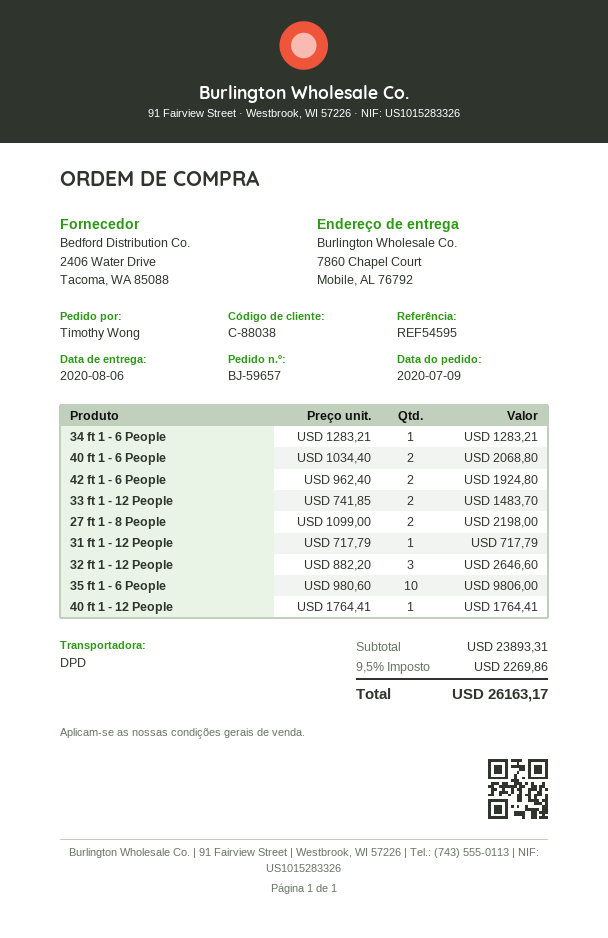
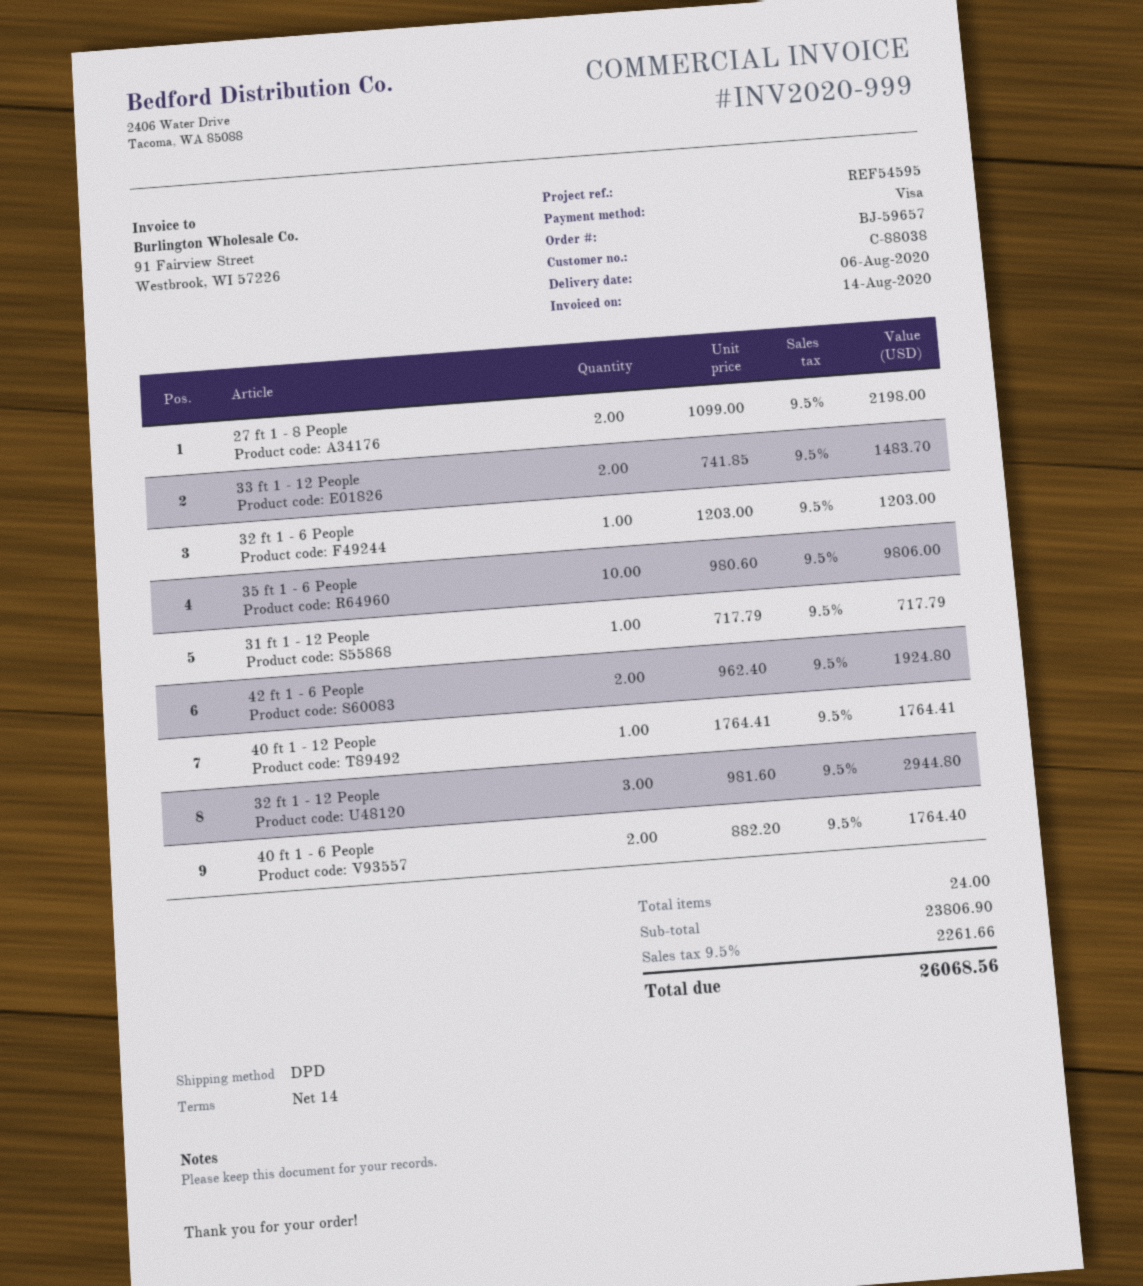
34 ft 1 - 6 People: 1 x 1283.21 = 1283.21 -> none
40 ft 1 - 6 People: 2 x 1034.40 = 2068.80 -> 2 x 882.20 = 1764.40
32 ft 1 - 12 People: 3 x 882.20 = 2646.60 -> 3 x 981.60 = 2944.80
32 ft 1 - 6 People: none -> 1 x 1203.00 = 1203.00
subtotal: 23893.31 -> 23806.90
tax: 9.5% = 2269.86 -> 9.5% = 2261.66
total: 26163.17 -> 26068.56

